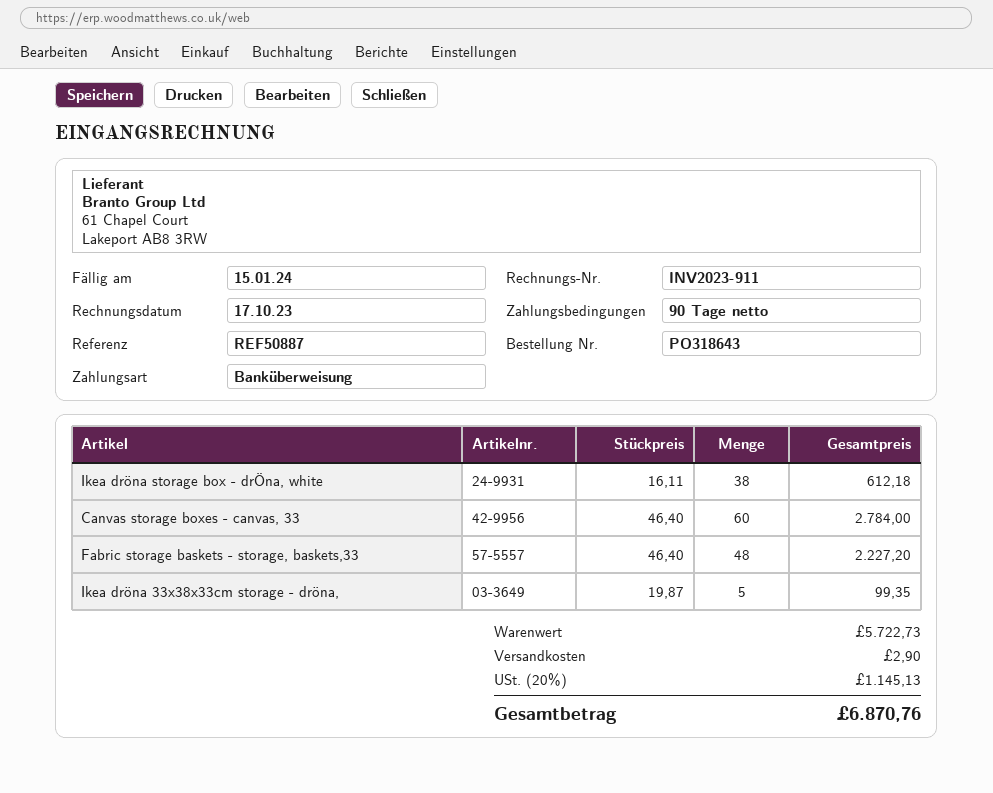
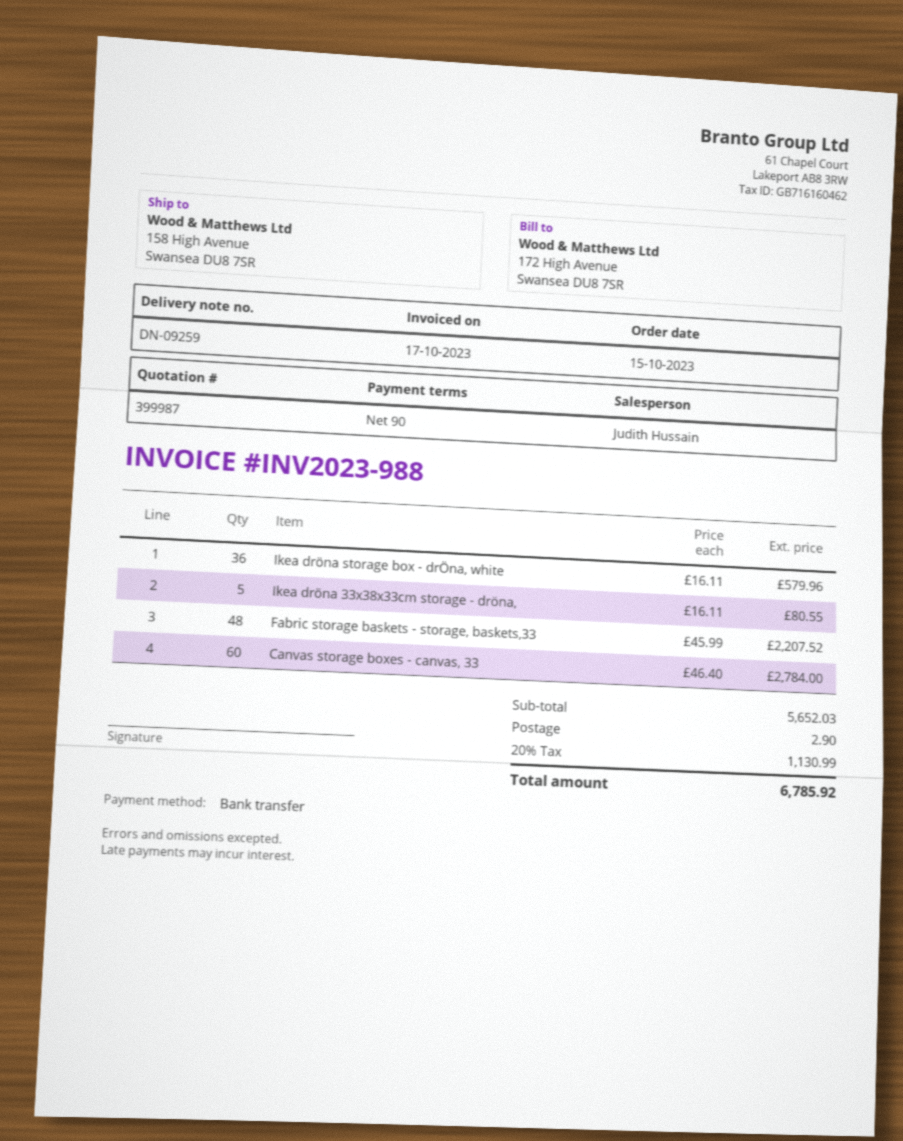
invoice number: INV2023-911 -> INV2023-988
Ikea dröna storage box - drÖna, white: 38 x 16.11 = 612.18 -> 36 x 16.11 = 579.96
Fabric storage baskets - storage, baskets,33: 48 x 46.40 = 2227.20 -> 48 x 45.99 = 2207.52
Ikea dröna 33x38x33cm storage - dröna,: 5 x 19.87 = 99.35 -> 5 x 16.11 = 80.55
subtotal: 5722.73 -> 5652.03
tax: 20% = 1145.13 -> 20% = 1130.99
total: 6870.76 -> 6785.92

